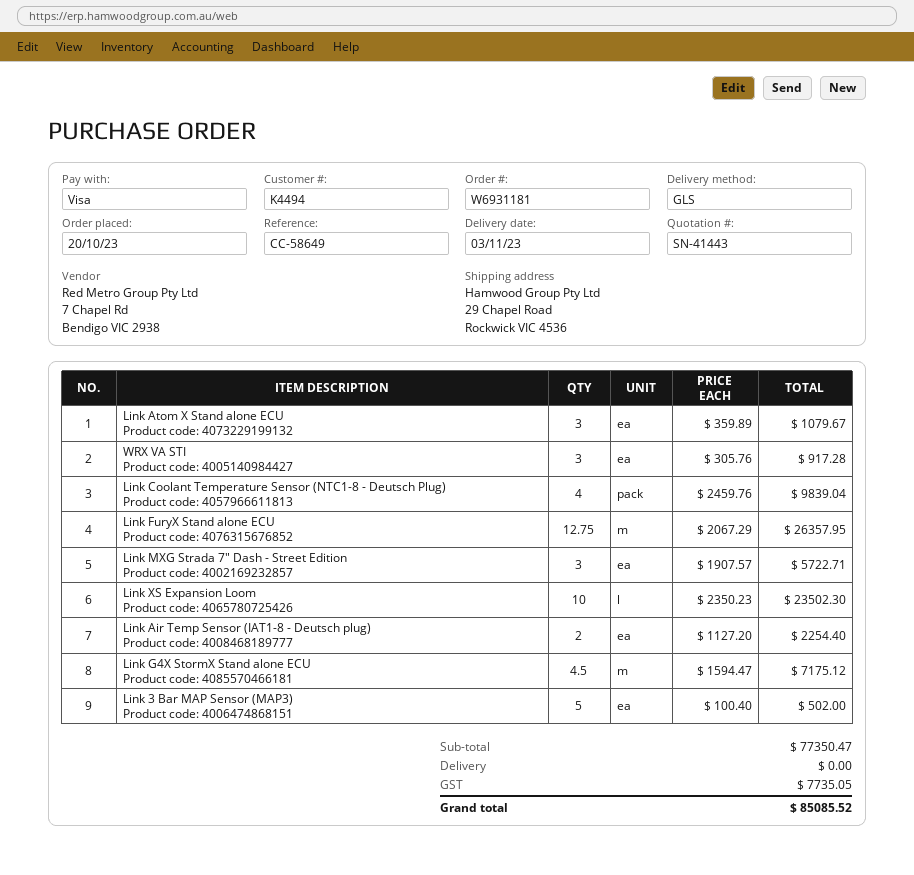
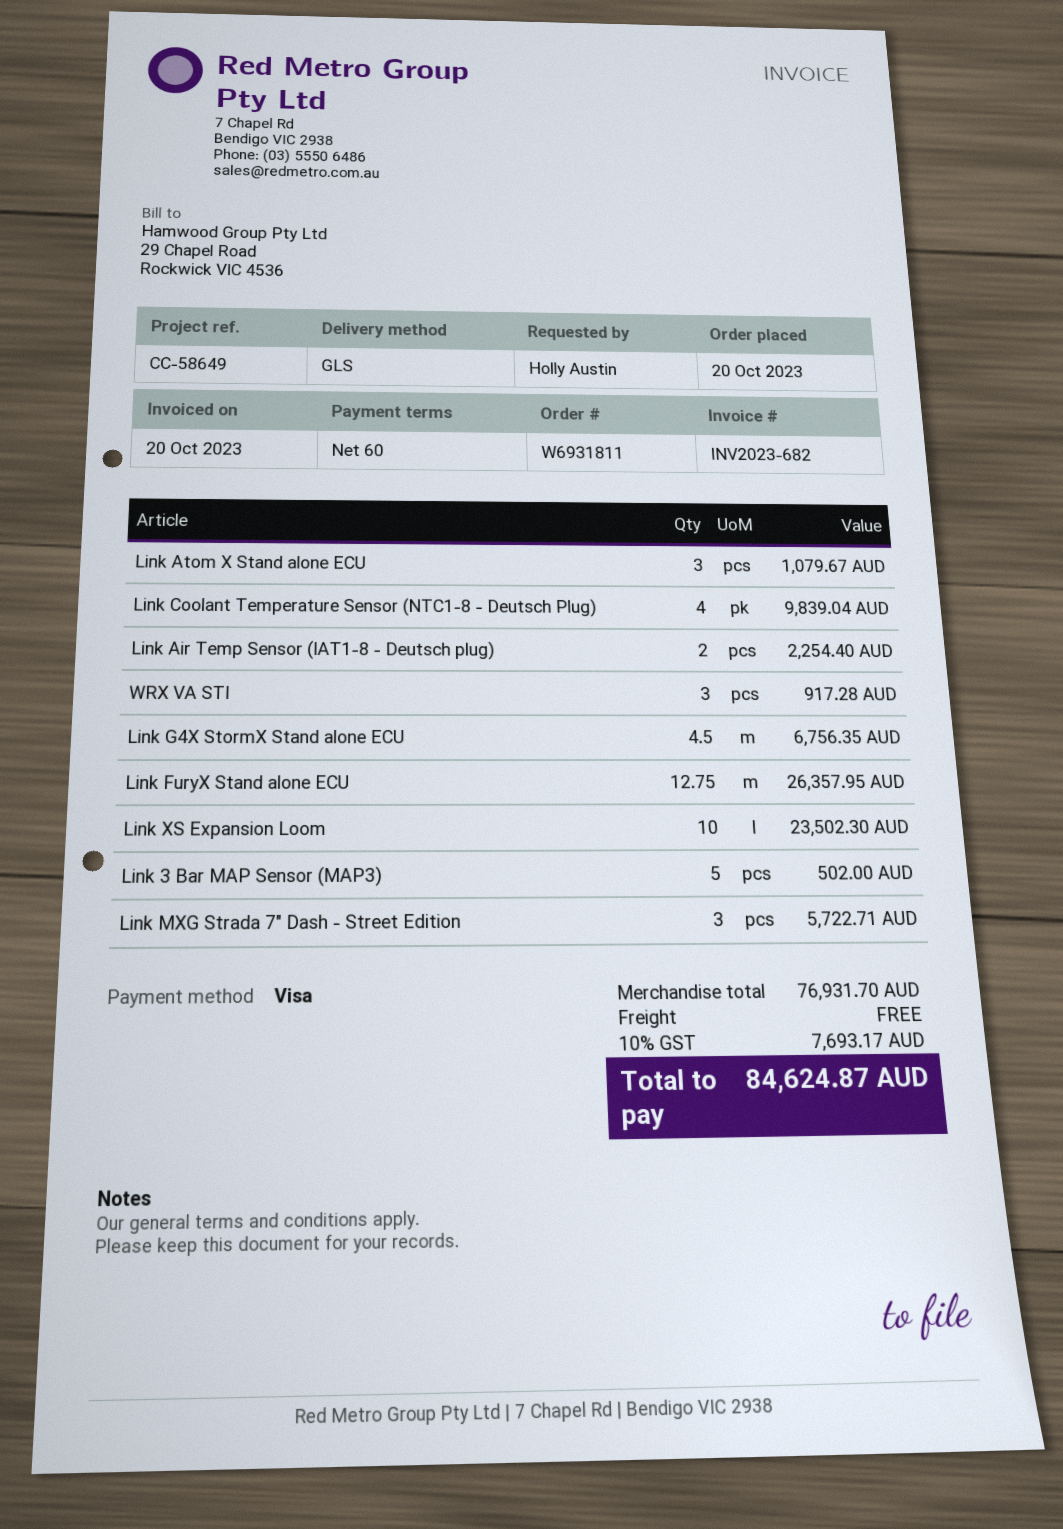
order number: W6931181 -> W6931811
Link G4X StormX Stand alone ECU: 4.5 for 7175.12 -> 4.5 for 6756.35
subtotal: 77350.47 -> 76931.70
tax: 7735.05 -> 7693.17
total: 85085.52 -> 84624.87

